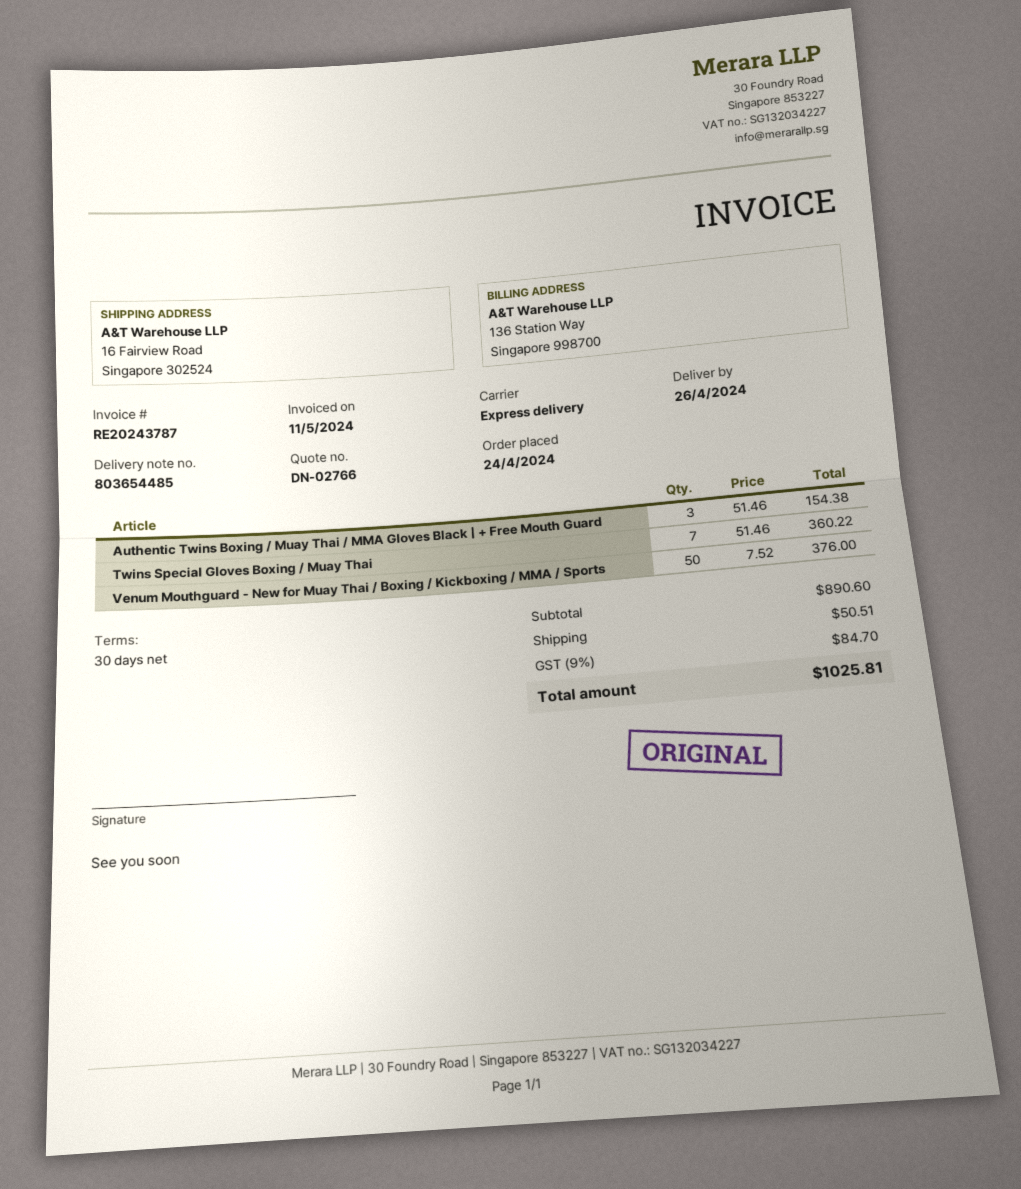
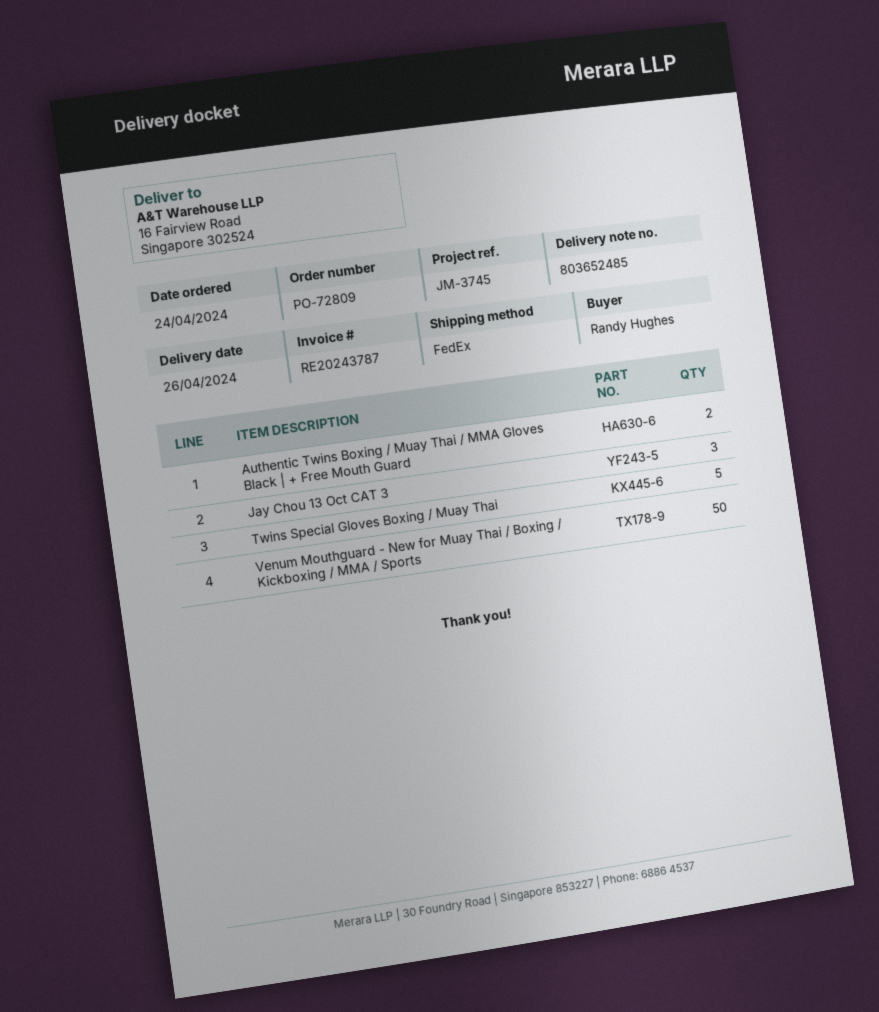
delivery note number: 803654485 -> 803652485
shipping method: express -> FedEx
Authentic Twins Boxing / Muay Thai / MMA Gloves Black | + Free Mouth Guard: 3 -> 2
Twins Special Gloves Boxing / Muay Thai: 7 -> 5
Jay Chou 13 Oct CAT 3: none -> 3

